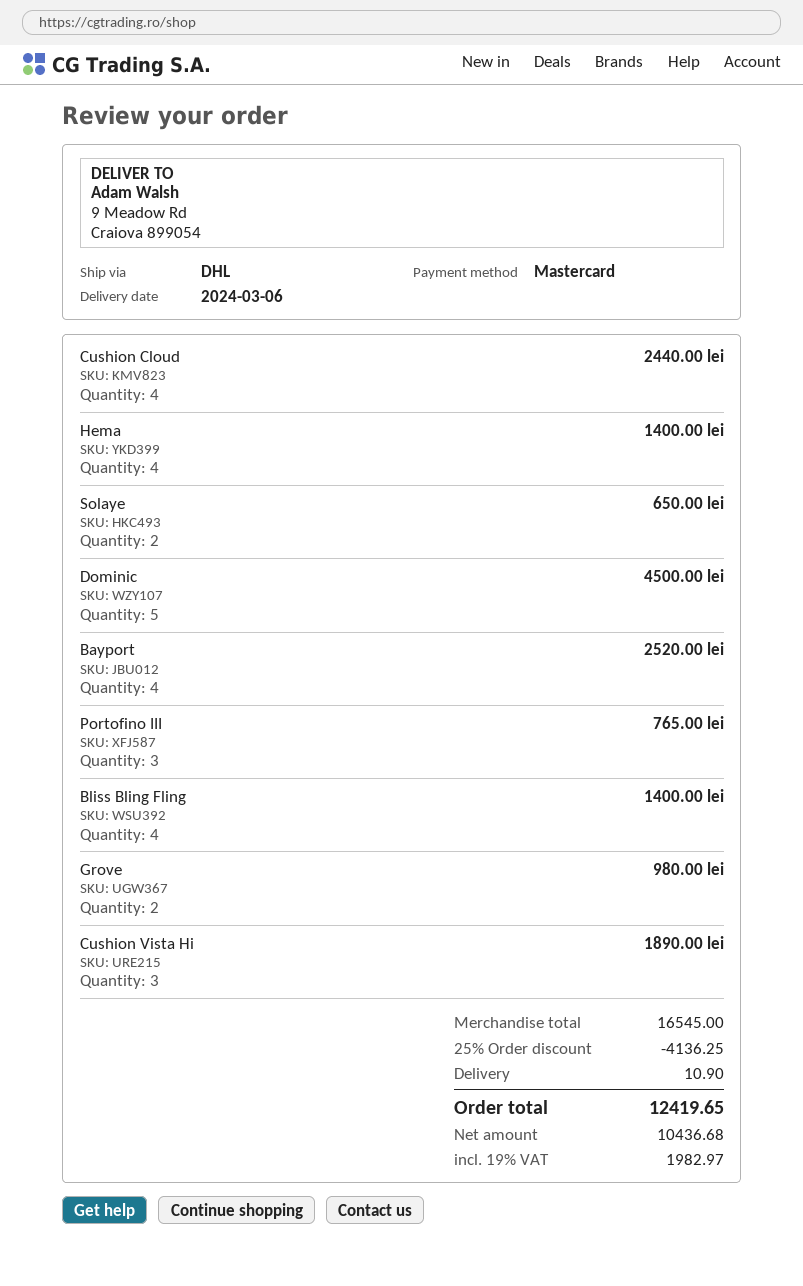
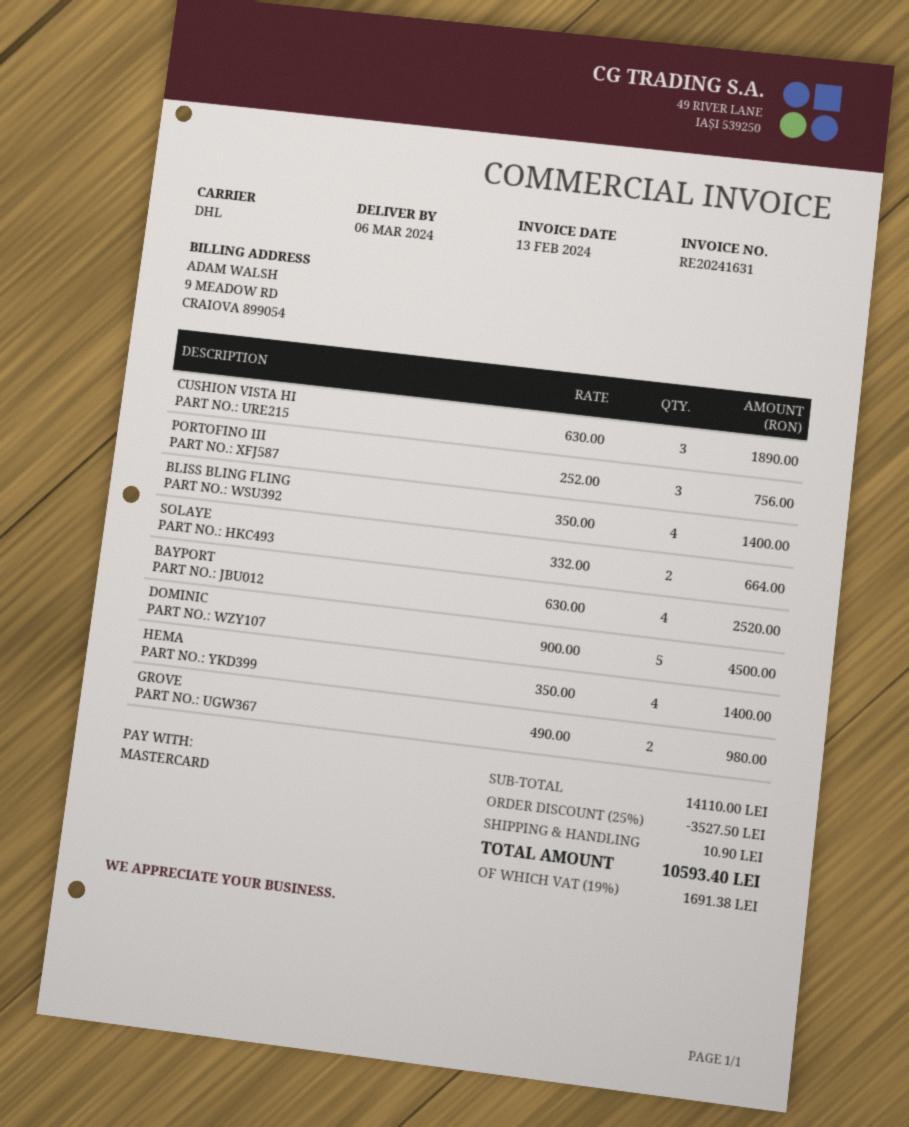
Cushion Cloud: 4 for 2440.00 -> none
Solaye: 2 for 650.00 -> 2 for 664.00
Portofino III: 3 for 765.00 -> 3 for 756.00
subtotal: 16545.00 -> 14110.00
discount: 25% = 4136.25 -> 25% = 3527.50
tax: 19% = 1982.97 -> 19% = 1691.38
total: 12419.65 -> 10593.40

